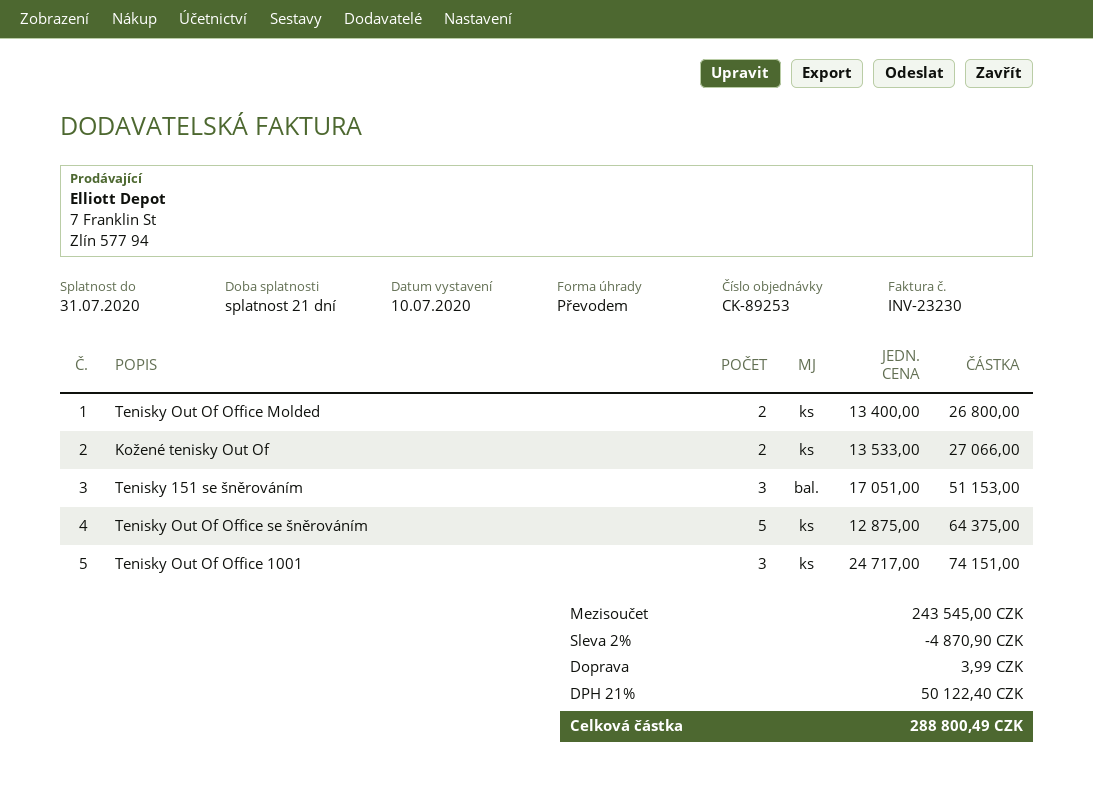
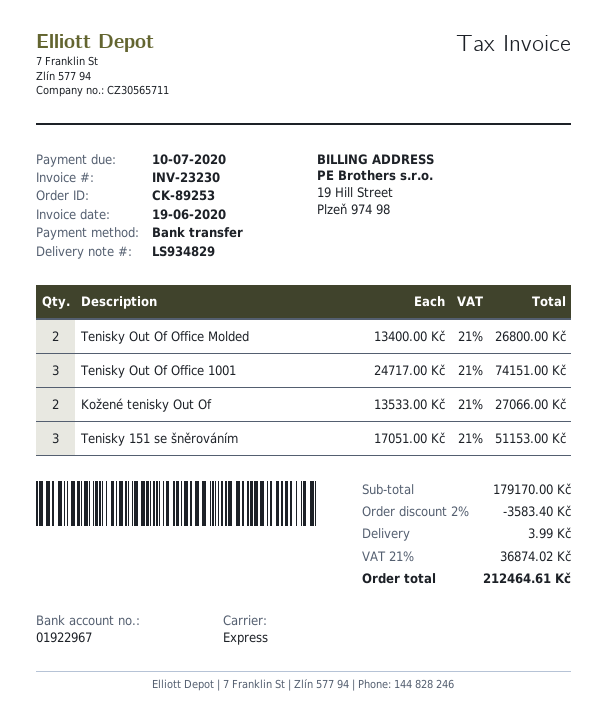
invoice date: 2020-07-10 -> 2020-06-19
due date: 2020-07-31 -> 2020-07-10
Tenisky Out Of Office se šněrováním: 5 x 12875.00 = 64375.00 -> none
subtotal: 243545.00 -> 179170.00
discount: 2% = 4870.90 -> 2% = 3583.40
tax: 21% = 50122.40 -> 21% = 36874.02
total: 288800.49 -> 212464.61

